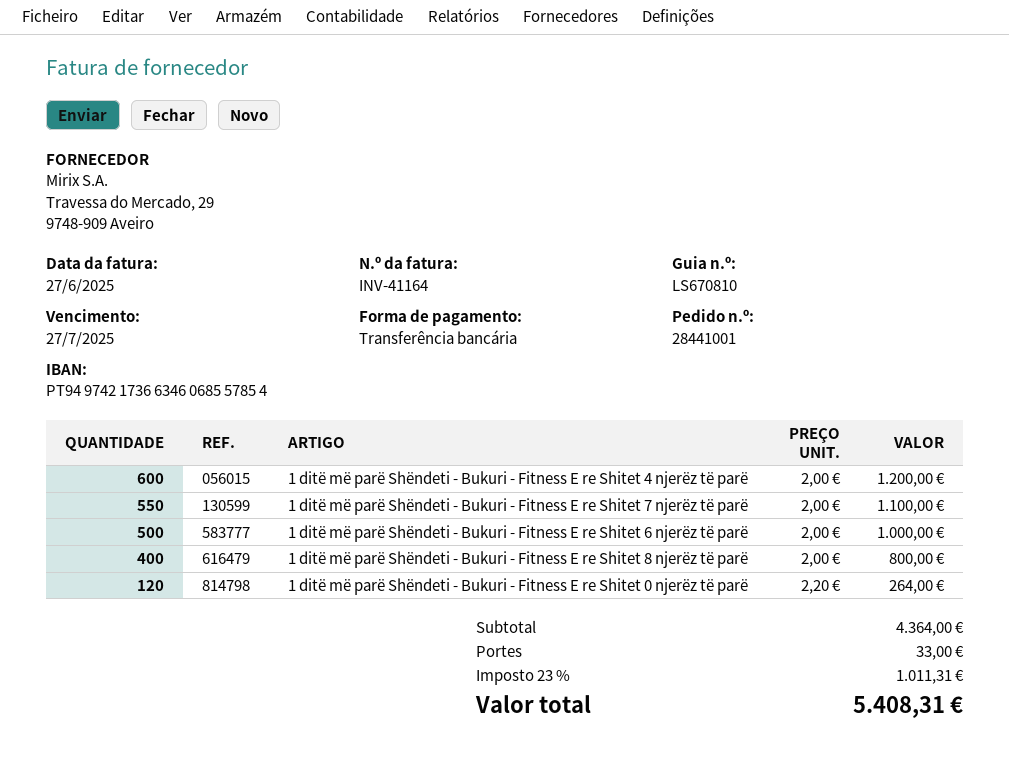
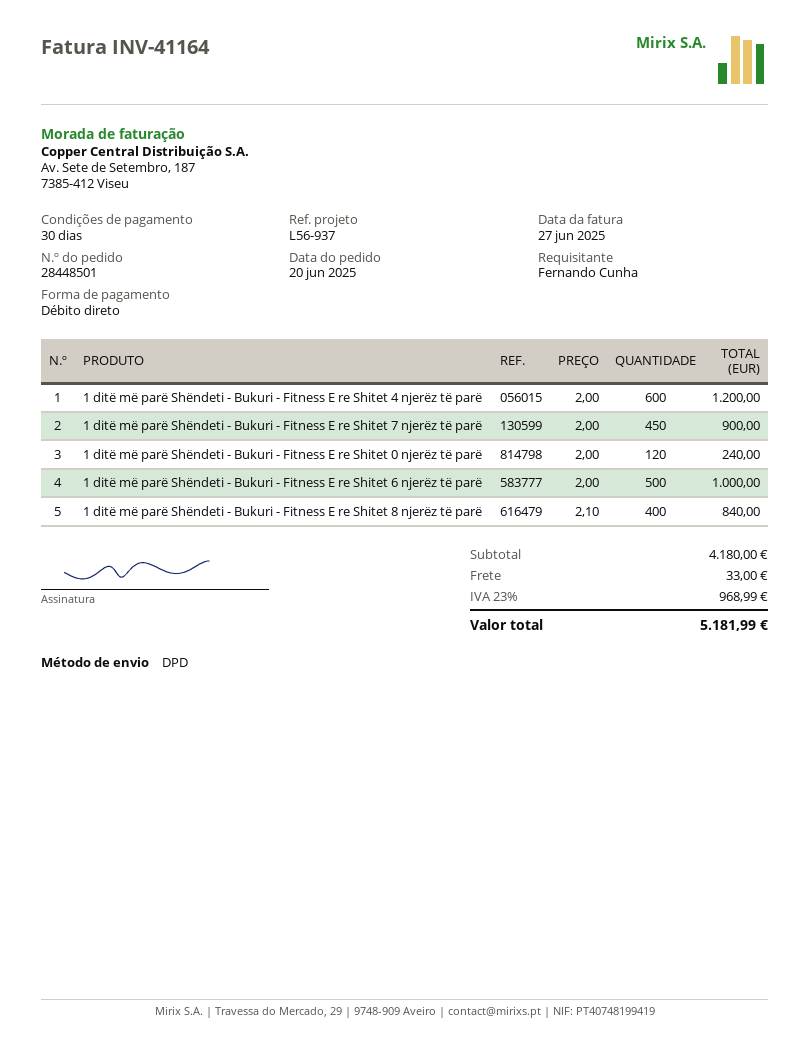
order number: 28441001 -> 28448501
payment method: bank transfer -> direct debit
1 ditë më parë Shëndeti - Bukuri - Fitness E re Shitet 7 njerëz të parë: 550 x 2.00 = 1100.00 -> 450 x 2.00 = 900.00
1 ditë më parë Shëndeti - Bukuri - Fitness E re Shitet 8 njerëz të parë: 400 x 2.00 = 800.00 -> 400 x 2.10 = 840.00
1 ditë më parë Shëndeti - Bukuri - Fitness E re Shitet 0 njerëz të parë: 120 x 2.20 = 264.00 -> 120 x 2.00 = 240.00
subtotal: 4364.00 -> 4180.00
tax: 23% = 1011.31 -> 23% = 968.99
total: 5408.31 -> 5181.99

